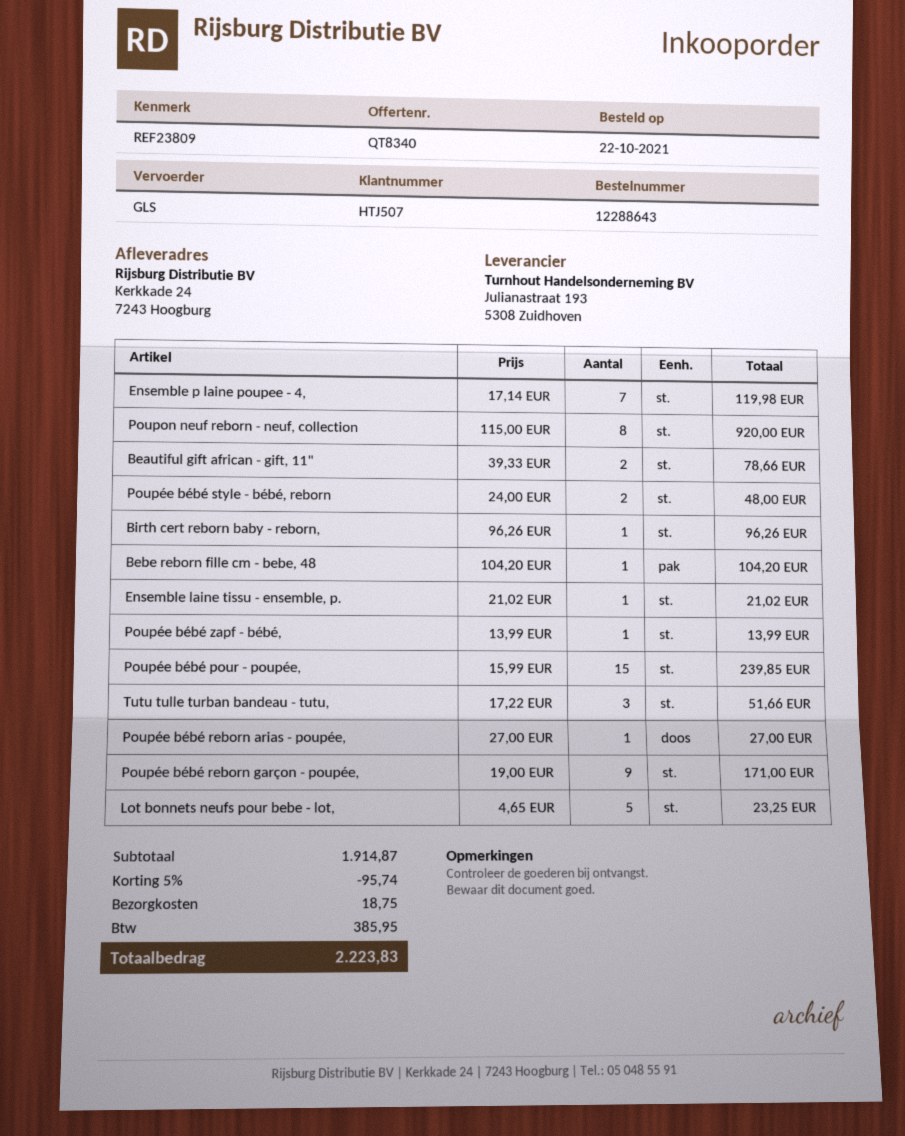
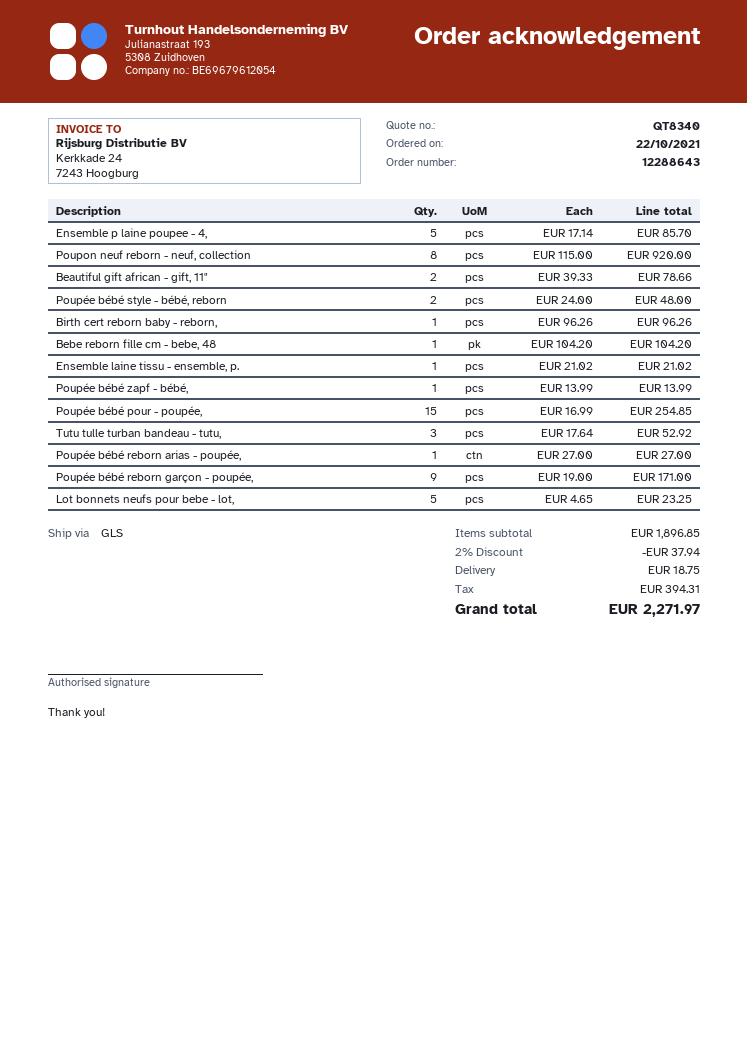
Ensemble p laine poupee - 4,: 7 x 17.14 = 119.98 -> 5 x 17.14 = 85.70
Poupée bébé pour - poupée,: 15 x 15.99 = 239.85 -> 15 x 16.99 = 254.85
Tutu tulle turban bandeau - tutu,: 3 x 17.22 = 51.66 -> 3 x 17.64 = 52.92
subtotal: 1914.87 -> 1896.85
discount: 5% = 95.74 -> 2% = 37.94
tax: 385.95 -> 394.31
total: 2223.83 -> 2271.97

